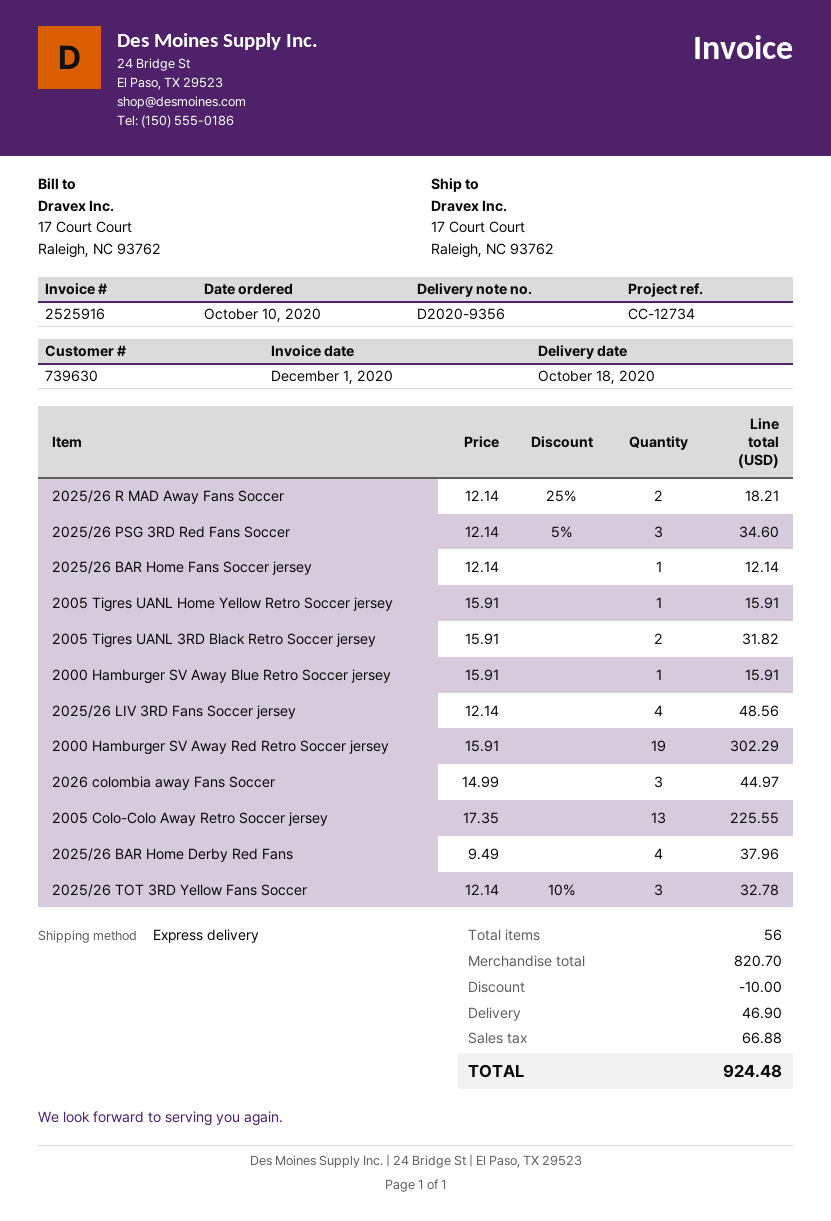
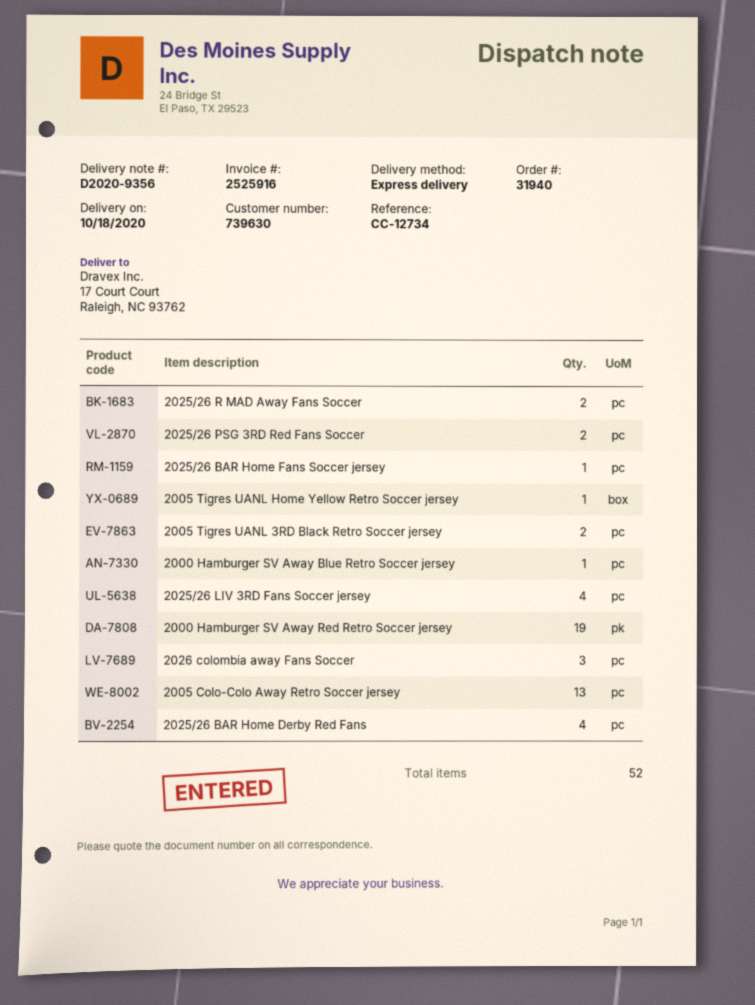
2025/26 PSG 3RD Red Fans Soccer: 3 -> 2
2025/26 TOT 3RD Yellow Fans Soccer: 3 -> none
total quantity: 56 -> 52

